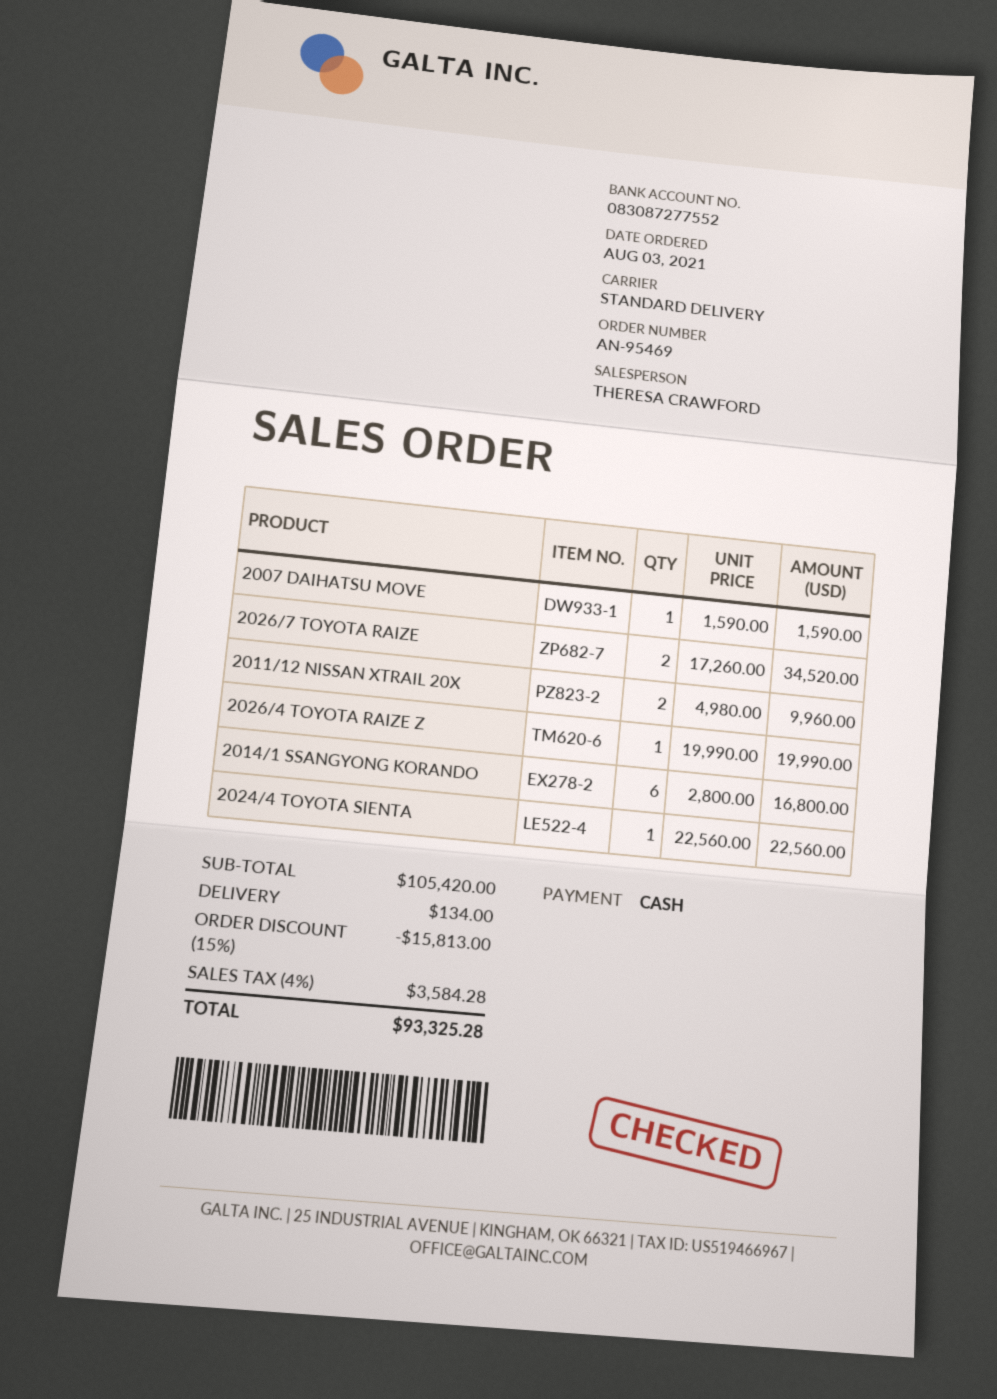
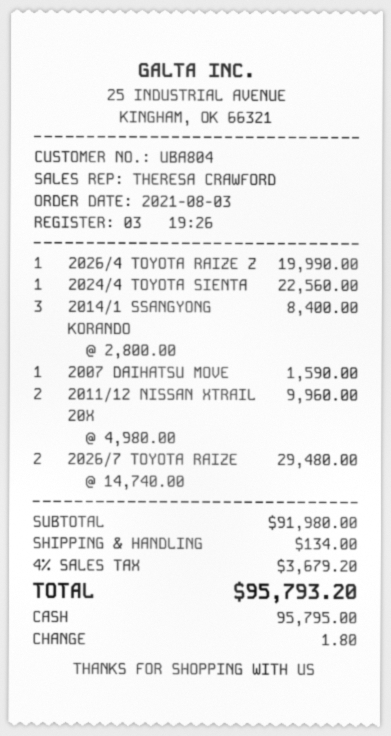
2026/7 TOYOTA RAIZE: 2 x 17260.00 = 34520.00 -> 2 x 14740.00 = 29480.00
2014/1 SSANGYONG KORANDO: 6 x 2800.00 = 16800.00 -> 3 x 2800.00 = 8400.00
subtotal: 105420.00 -> 91980.00
discount: 15% = 15813.00 -> none
tax: 4% = 3584.28 -> 4% = 3679.20
total: 93325.28 -> 95793.20

